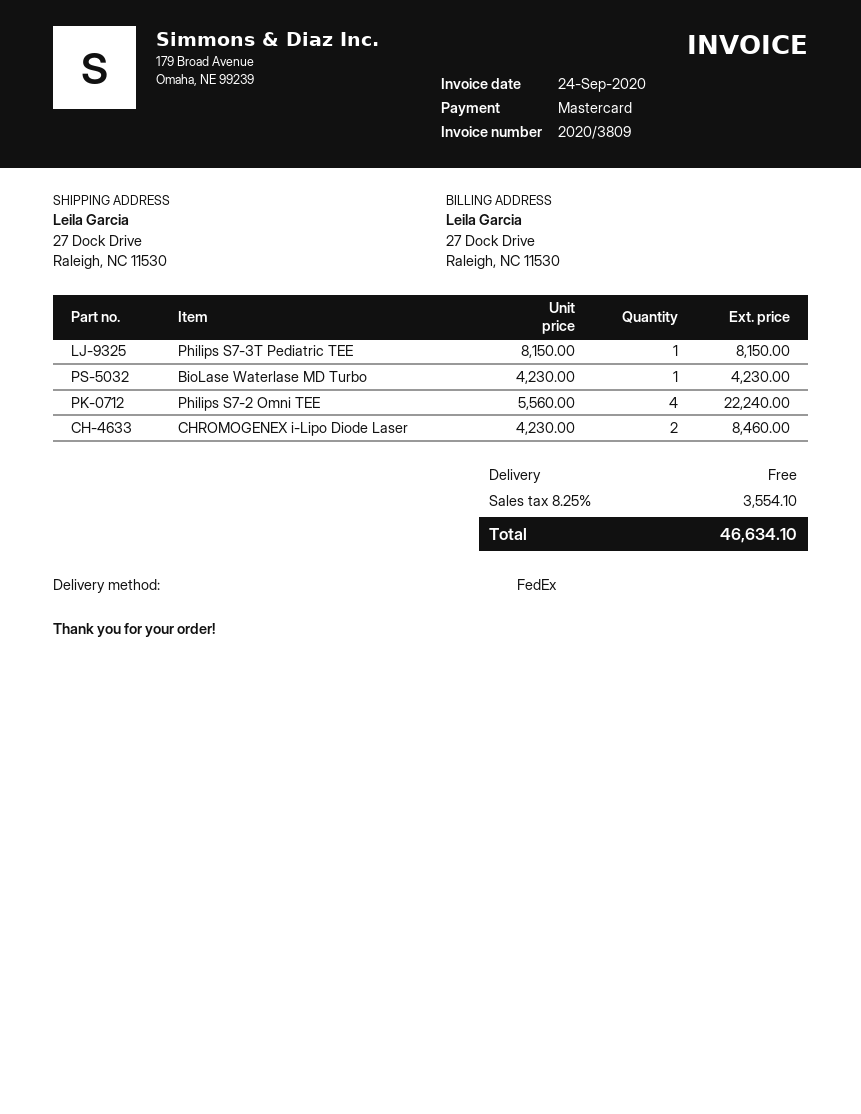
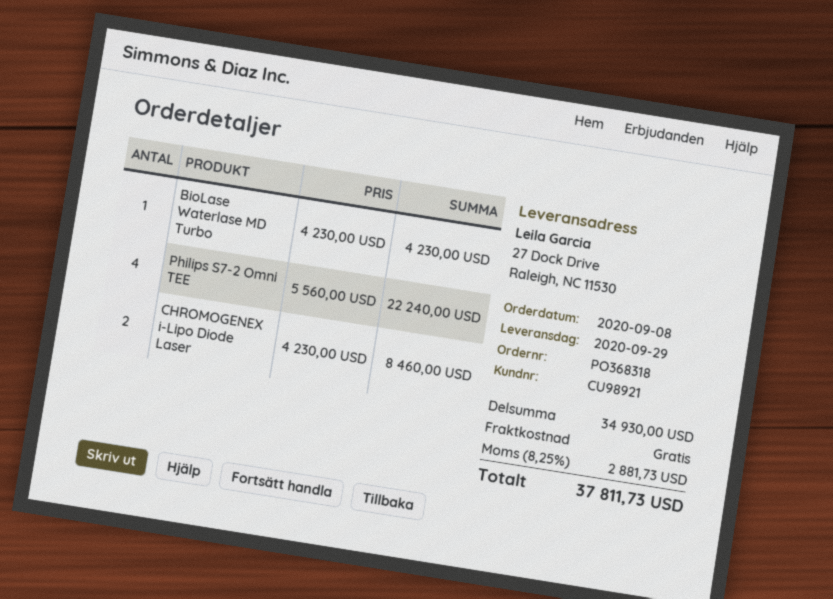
Philips S7-3T Pediatric TEE: 1 x 8150.00 = 8150.00 -> none
tax: 8.25% = 3554.10 -> 8.25% = 2881.73
total: 46634.10 -> 37811.73

